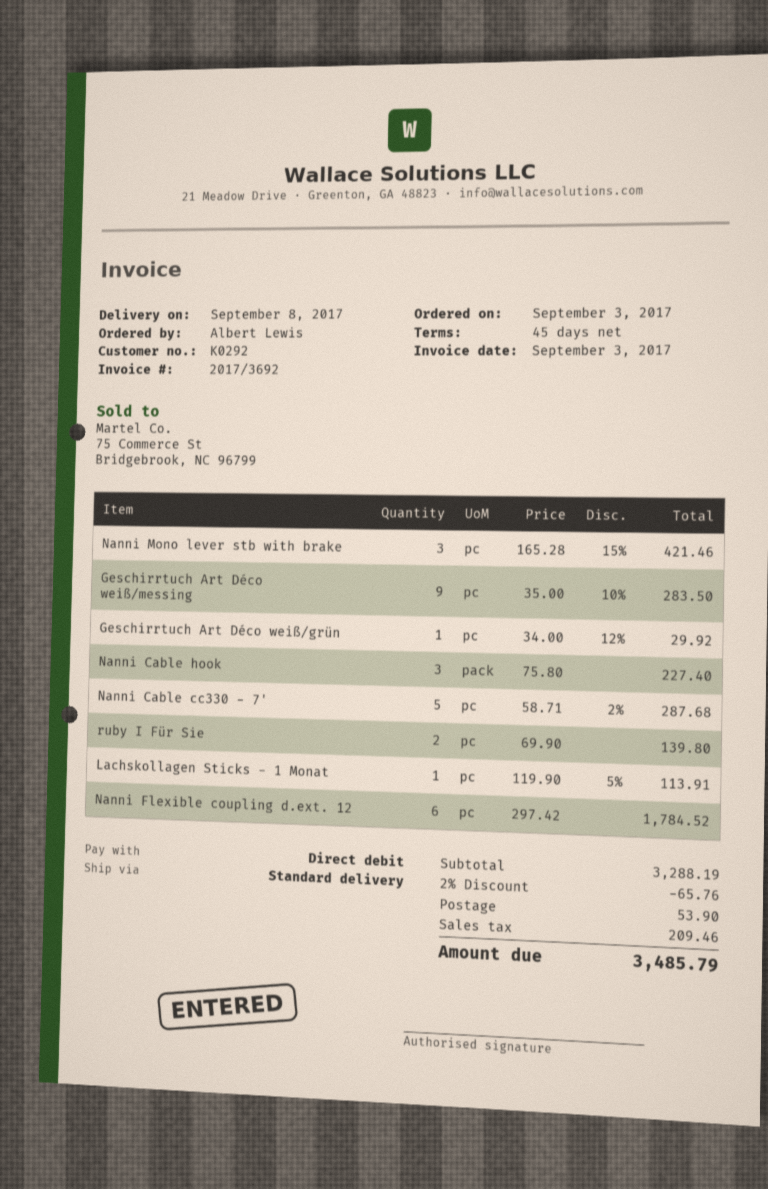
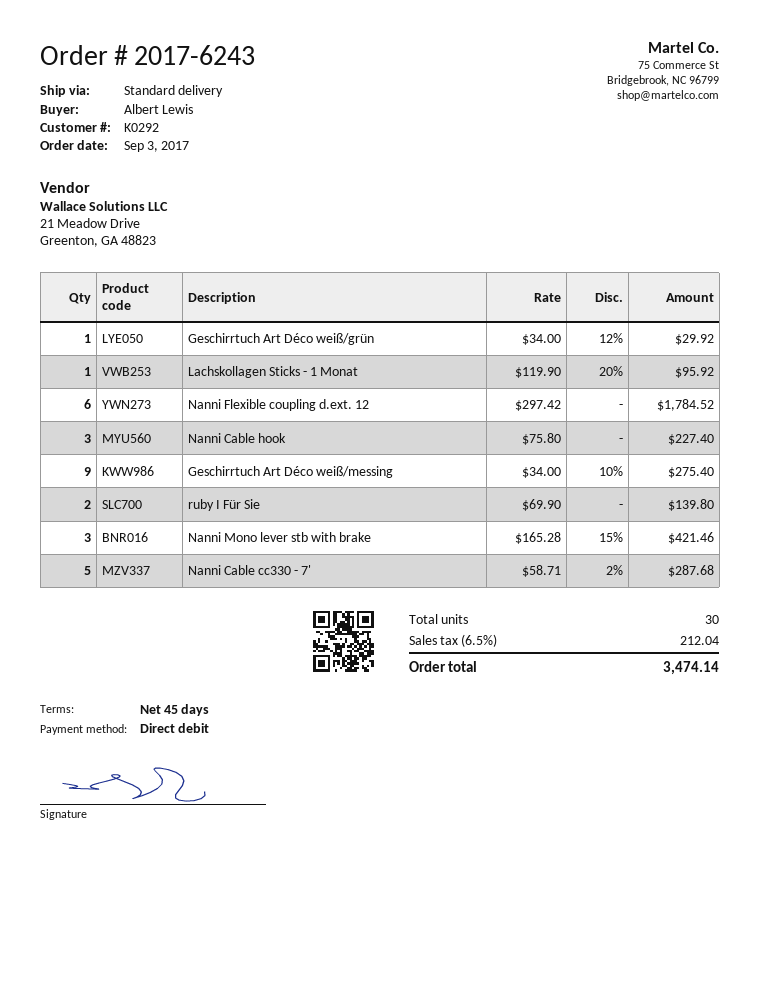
Geschirrtuch Art Déco weiß/messing: 9 x 35.00 - 10% = 283.50 -> 9 x 34.00 - 10% = 275.40
Lachskollagen Sticks - 1 Monat: 1 x 119.90 - 5% = 113.91 -> 1 x 119.90 - 20% = 95.92
discount: 2% = 65.76 -> none
shipping: 53.90 -> none
tax: 209.46 -> 212.04
total: 3485.79 -> 3474.14

